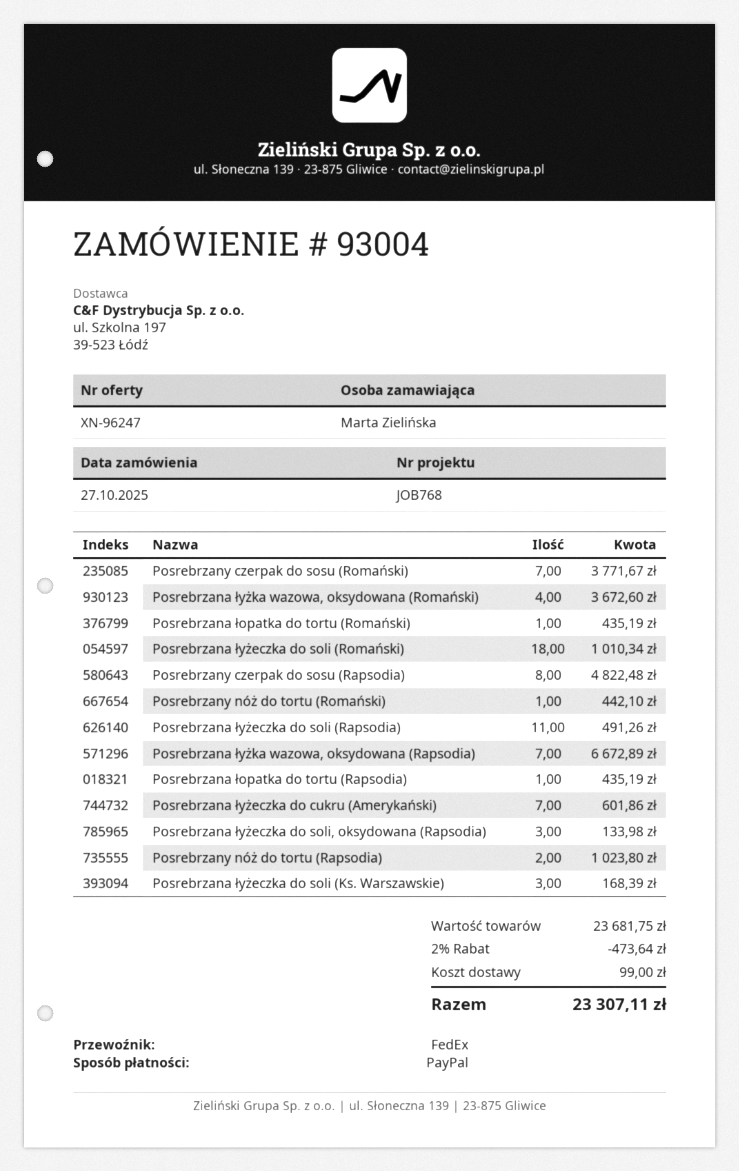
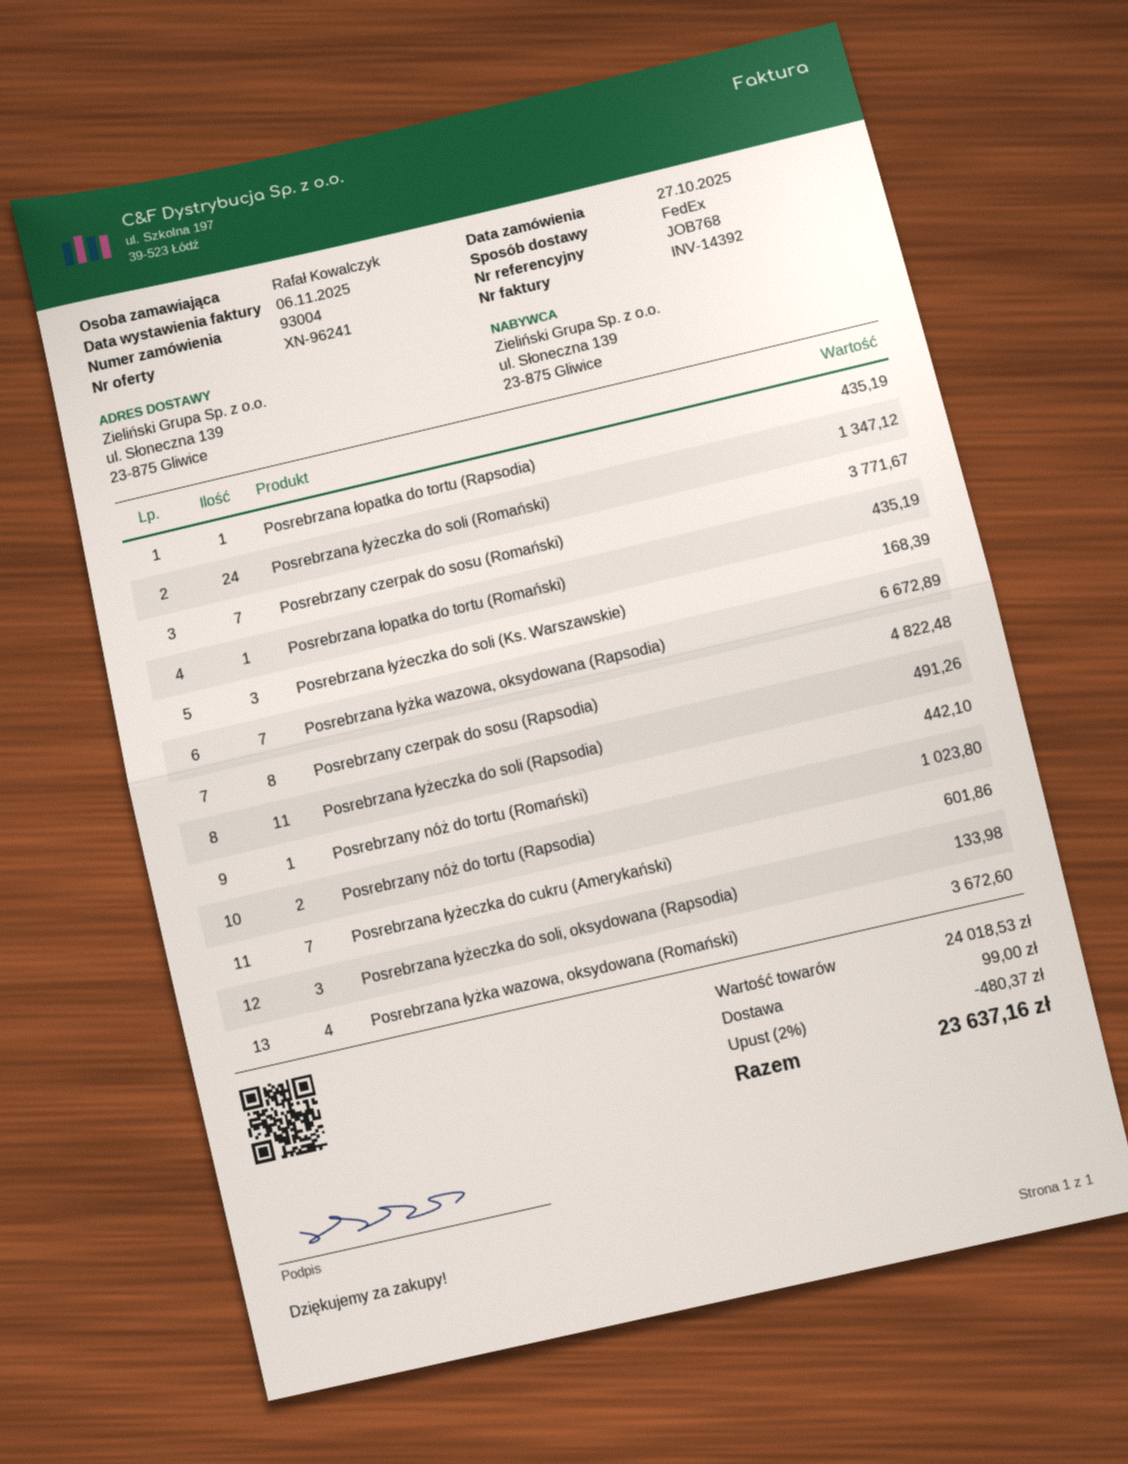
quote number: XN-96247 -> XN-96241
ordered by: Marta Zielińska -> Rafał Kowalczyk
Posrebrzana łyżeczka do soli (Romański): 18 for 1010.34 -> 24 for 1347.12
subtotal: 23681.75 -> 24018.53
discount: 2% = 473.64 -> 2% = 480.37
total: 23307.11 -> 23637.16

